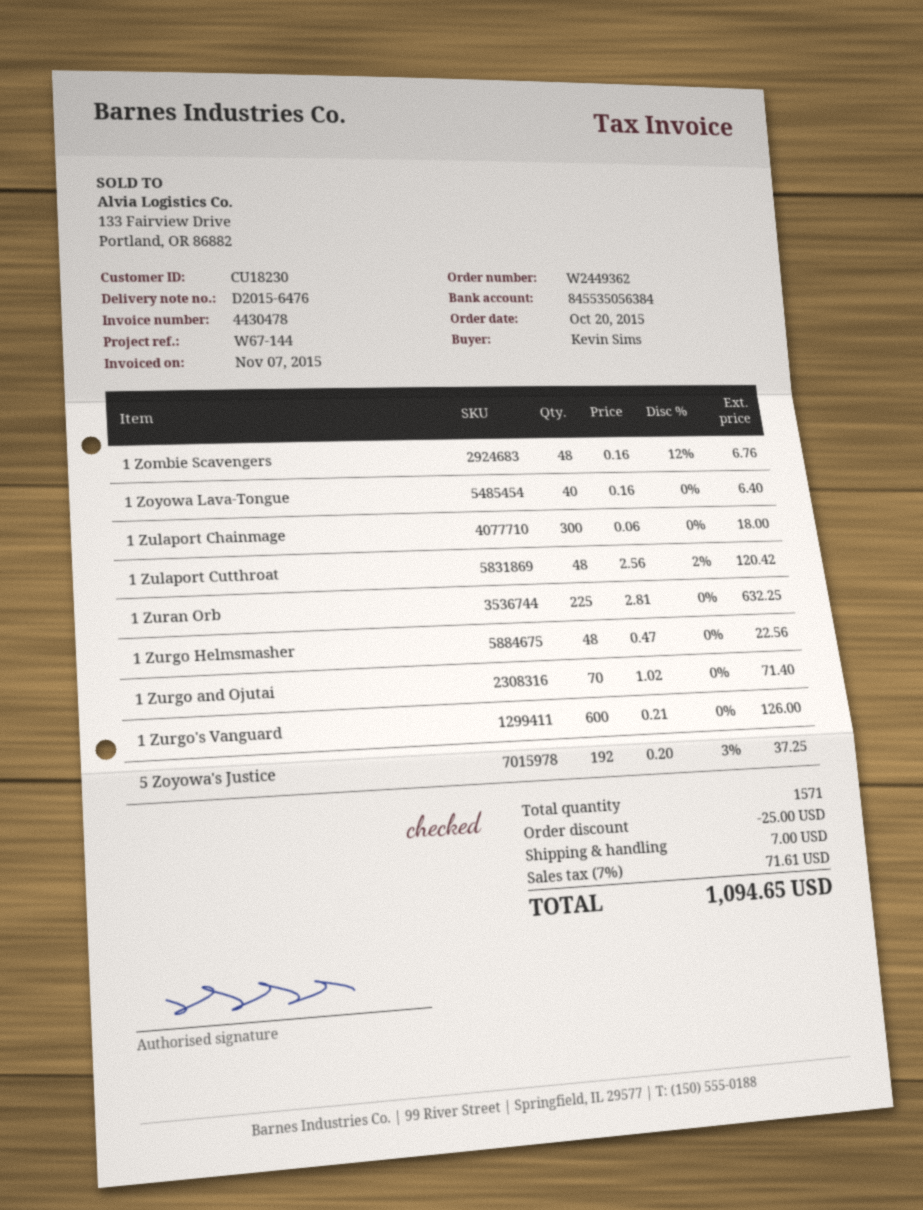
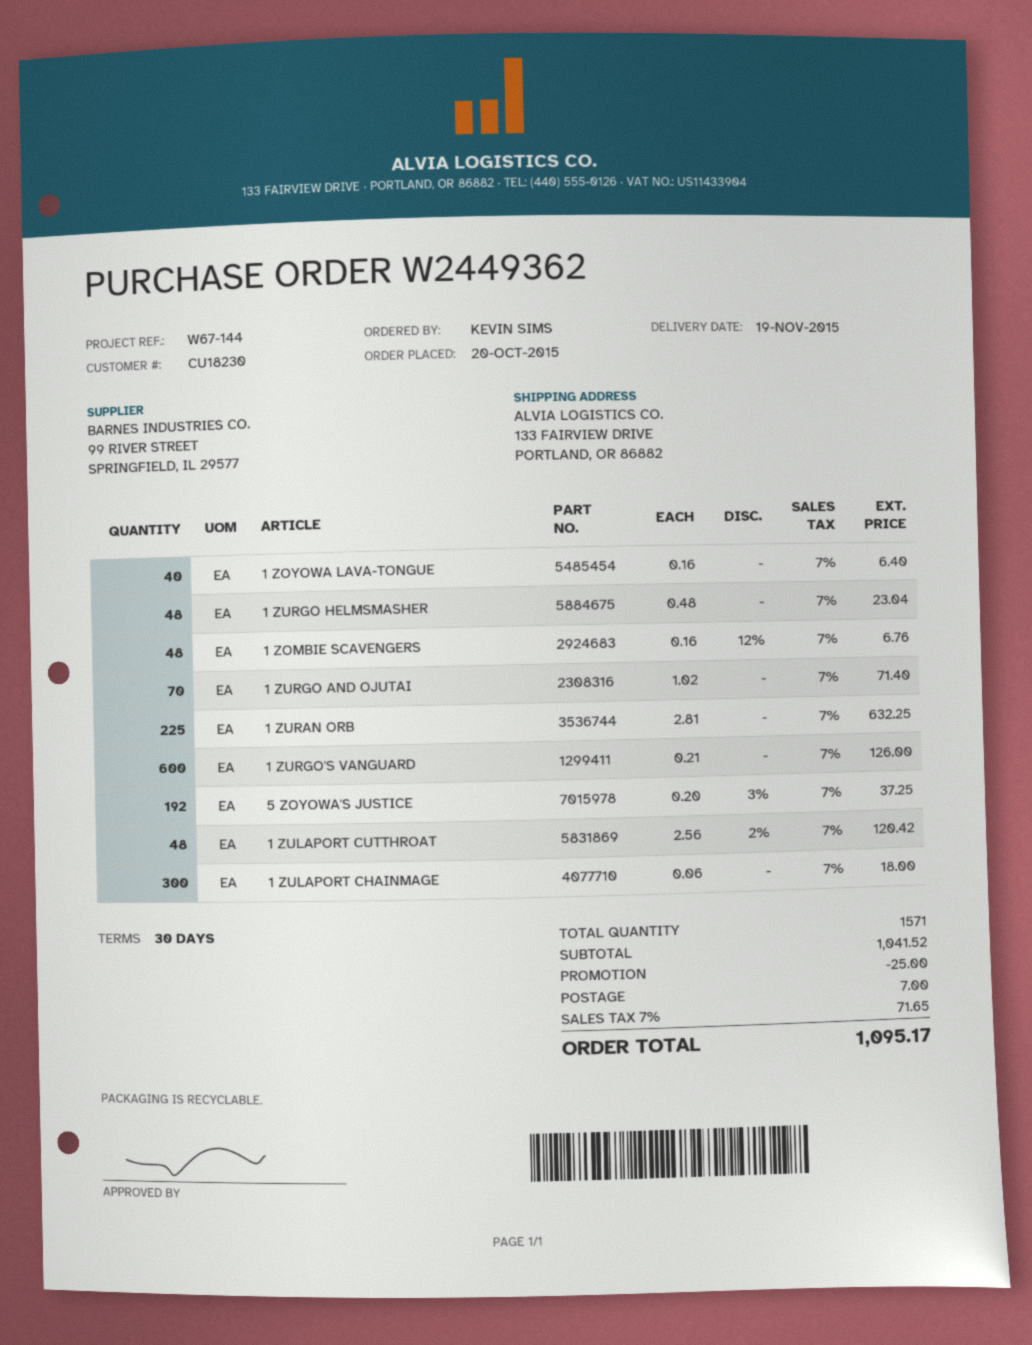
1 Zurgo Helmsmasher: 48 x 0.47 = 22.56 -> 48 x 0.48 = 23.04
tax: 7% = 71.61 -> 7% = 71.65
total: 1094.65 -> 1095.17

